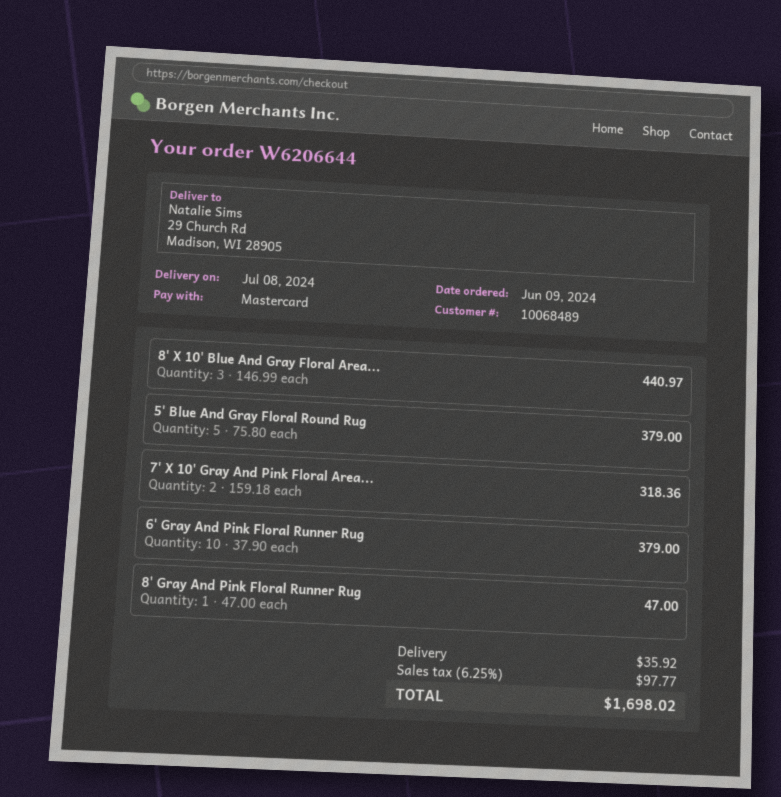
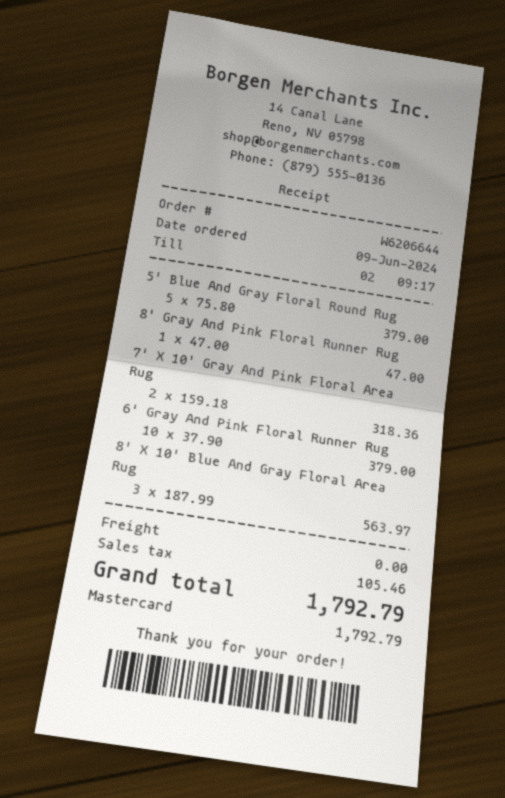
8' X 10' Blue And Gray Floral Area...: 3 x 146.99 = 440.97 -> 3 x 187.99 = 563.97
shipping: 35.92 -> 0.00
tax: 97.77 -> 105.46
total: 1698.02 -> 1792.79

